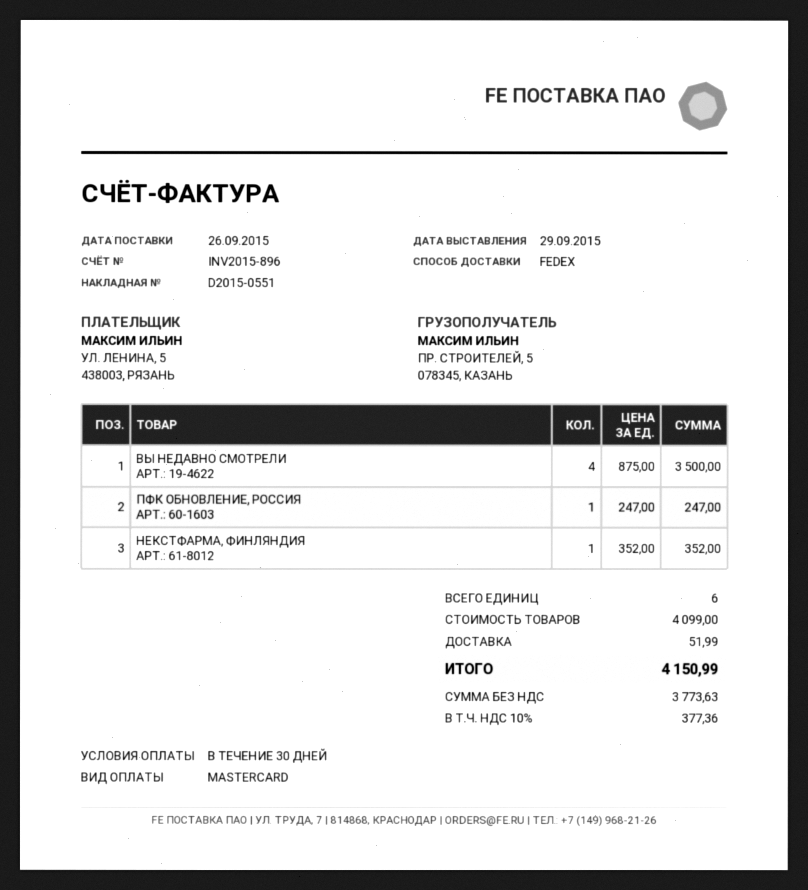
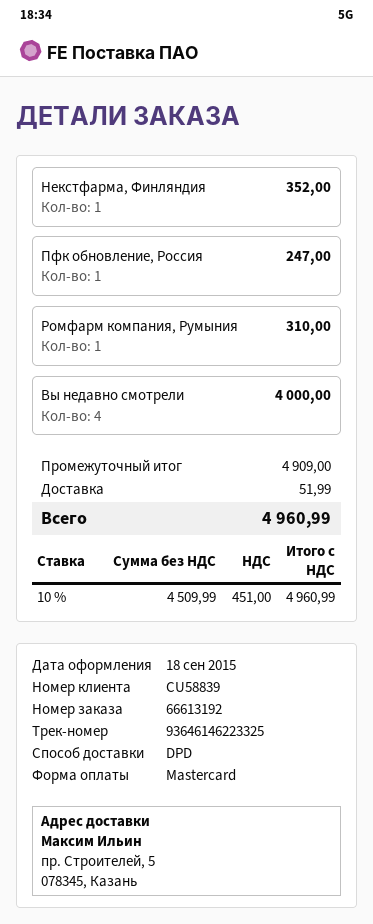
shipping method: FedEx -> DPD
ВЫ НЕДАВНО СМОТРЕЛИ: 4 for 3500.00 -> 4 for 4000.00
Ромфарм компания, Румыния: none -> 1 for 310.00
subtotal: 4099.00 -> 4909.00
net: 3773.63 -> 4509.99
tax: 10% = 377.36 -> 10% = 451.00
total: 4150.99 -> 4960.99

